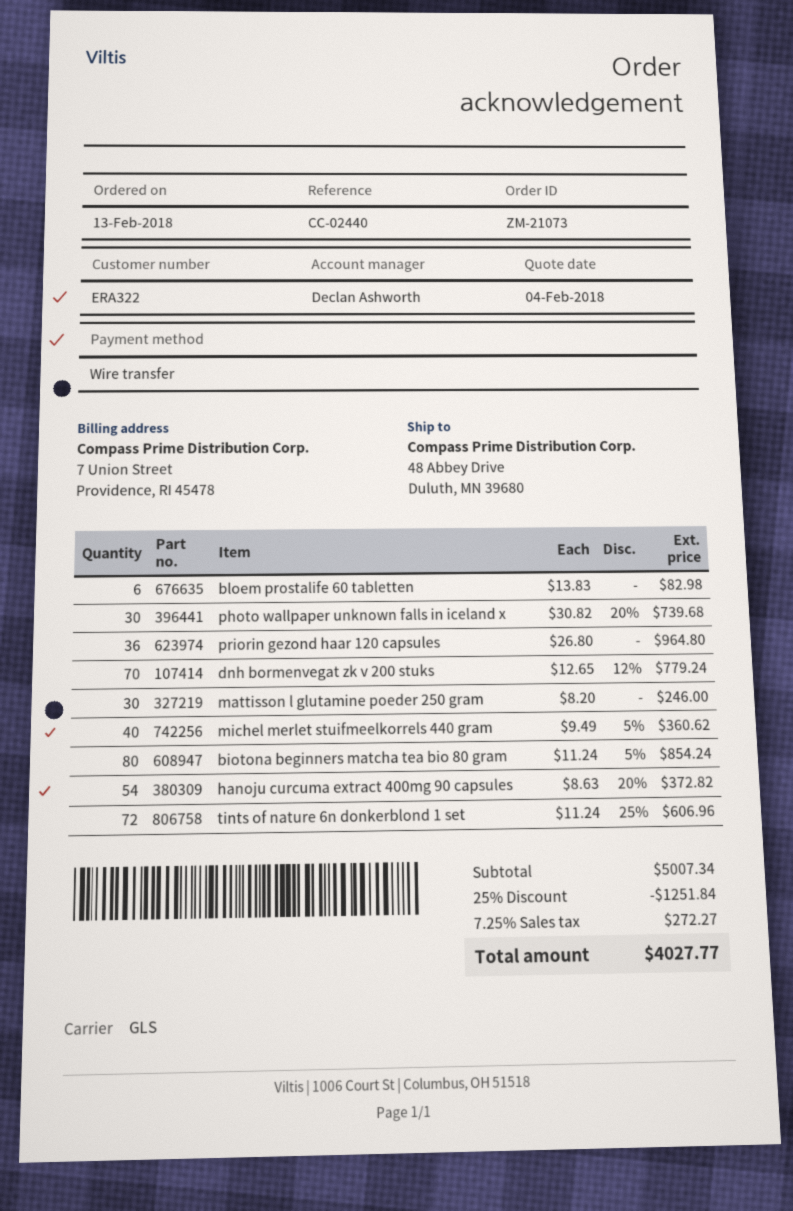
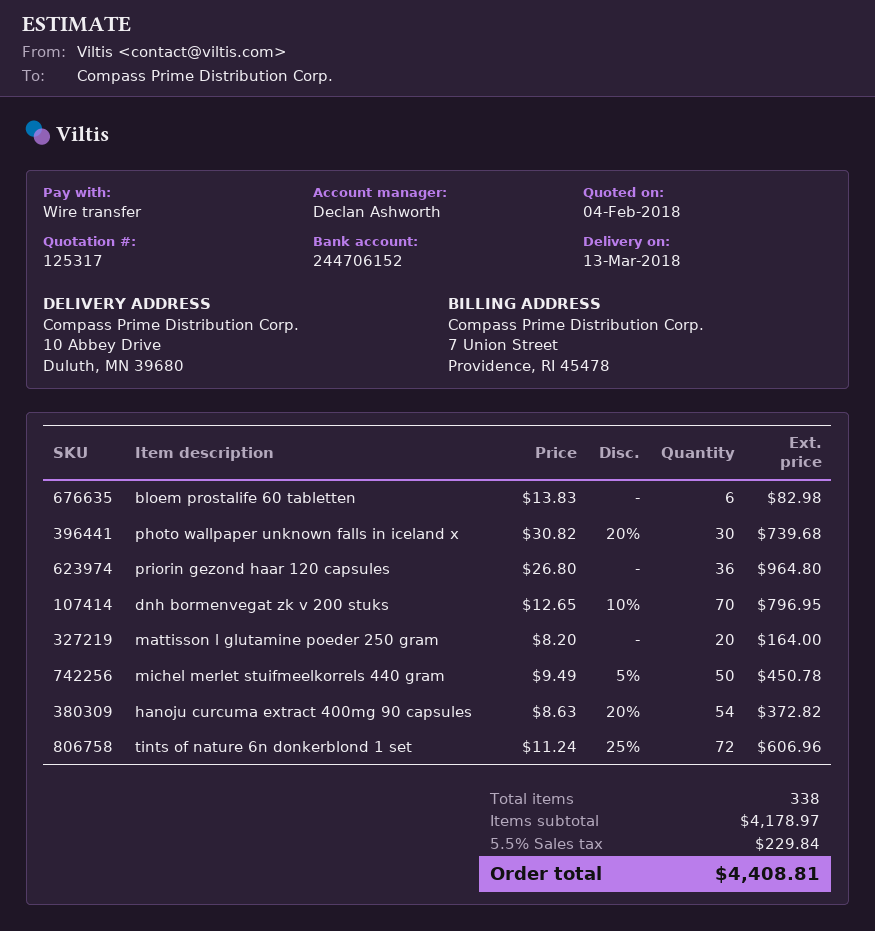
ship to: 48 Abbey Drive, Duluth, MN 39680 -> 10 Abbey Drive, Duluth, MN 39680
dnh bormenvegat zk v 200 stuks: 70 x 12.65 - 12% = 779.24 -> 70 x 12.65 - 10% = 796.95
mattisson l glutamine poeder 250 gram: 30 x 8.20 = 246.00 -> 20 x 8.20 = 164.00
michel merlet stuifmeelkorrels 440 gram: 40 x 9.49 - 5% = 360.62 -> 50 x 9.49 - 5% = 450.78
biotona beginners matcha tea bio 80 gram: 80 x 11.24 - 5% = 854.24 -> none
subtotal: 5007.34 -> 4178.97
discount: 25% = 1251.84 -> none
tax: 7.25% = 272.27 -> 5.5% = 229.84
total: 4027.77 -> 4408.81

